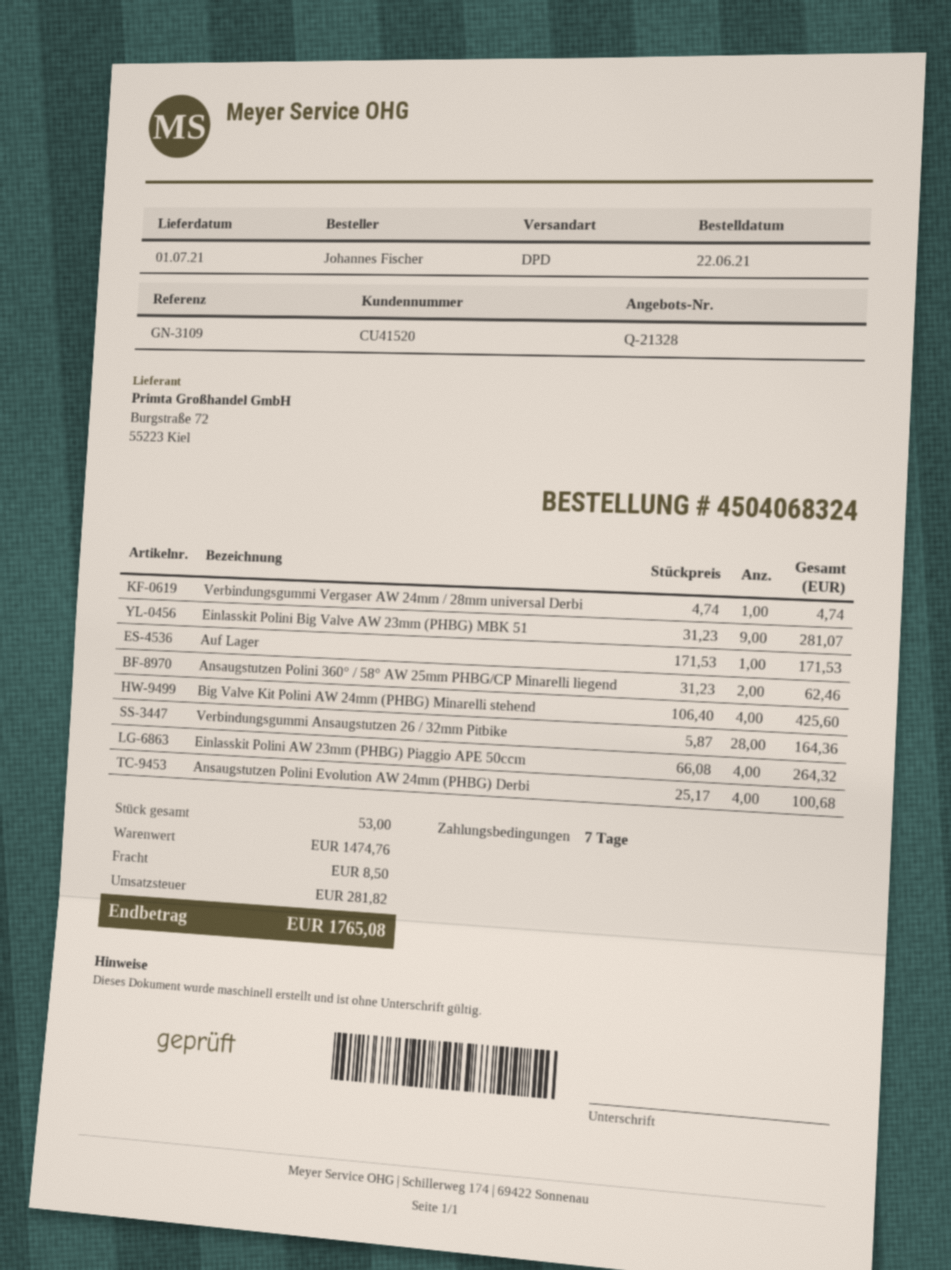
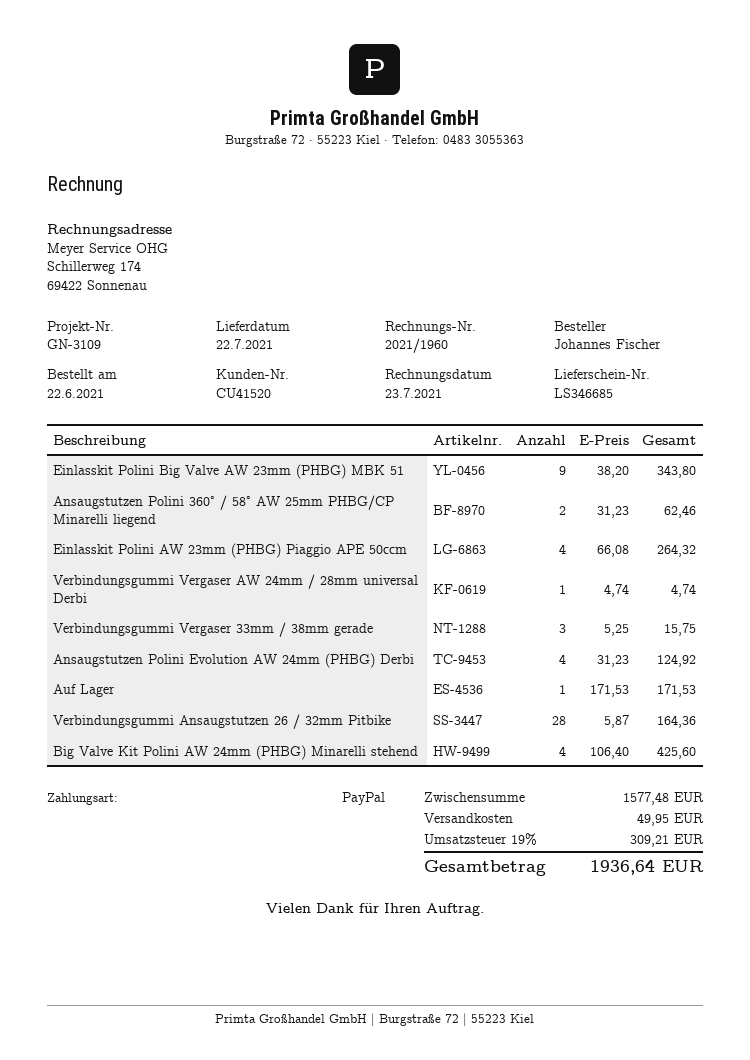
delivery date: 2021-07-01 -> 2021-07-22
Einlasskit Polini Big Valve AW 23mm (PHBG) MBK 51: 9 x 31.23 = 281.07 -> 9 x 38.20 = 343.80
Ansaugstutzen Polini Evolution AW 24mm (PHBG) Derbi: 4 x 25.17 = 100.68 -> 4 x 31.23 = 124.92
Verbindungsgummi Vergaser 33mm / 38mm gerade: none -> 3 x 5.25 = 15.75
subtotal: 1474.76 -> 1577.48
shipping: 8.50 -> 49.95
tax: 281.82 -> 309.21
total: 1765.08 -> 1936.64

